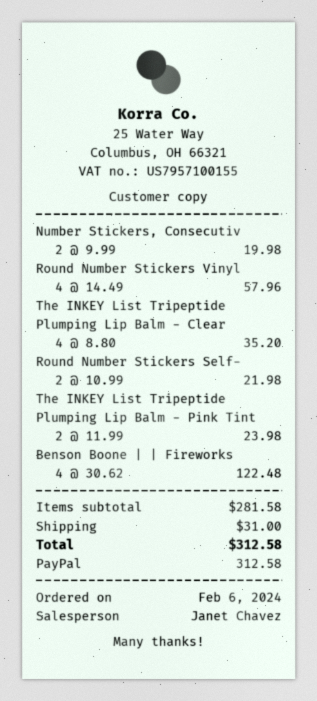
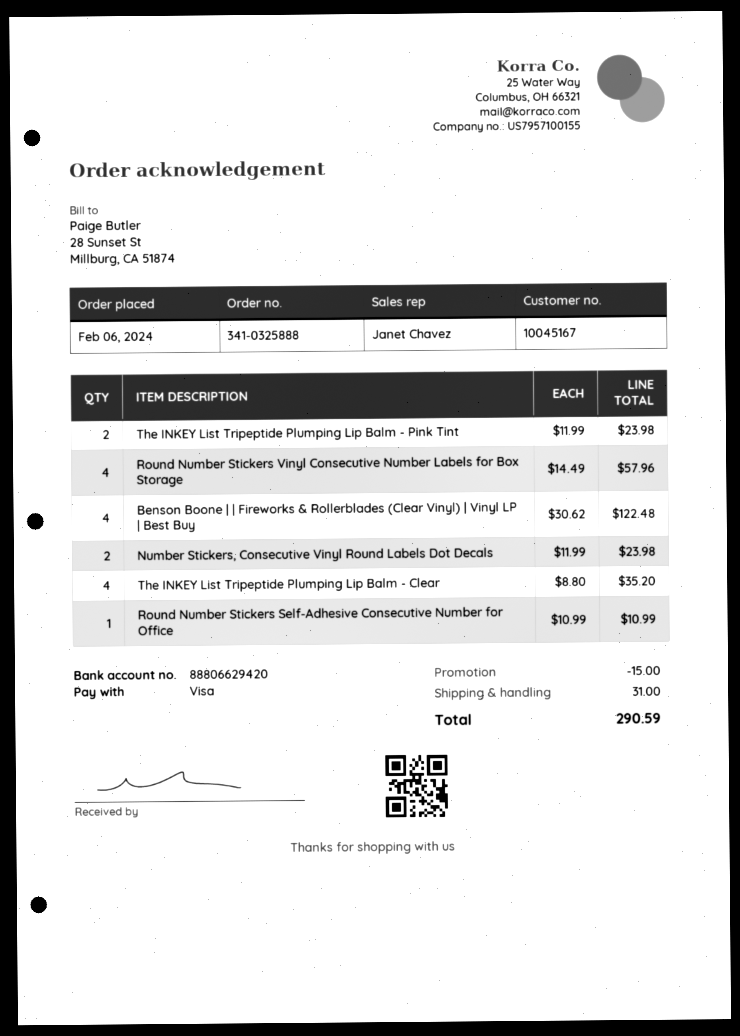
payment method: PayPal -> Visa
Number Stickers, Consecutiv: 2 x 9.99 = 19.98 -> 2 x 11.99 = 23.98
Round Number Stickers Self-: 2 x 10.99 = 21.98 -> 1 x 10.99 = 10.99
discount: none -> 15.00
total: 312.58 -> 290.59

